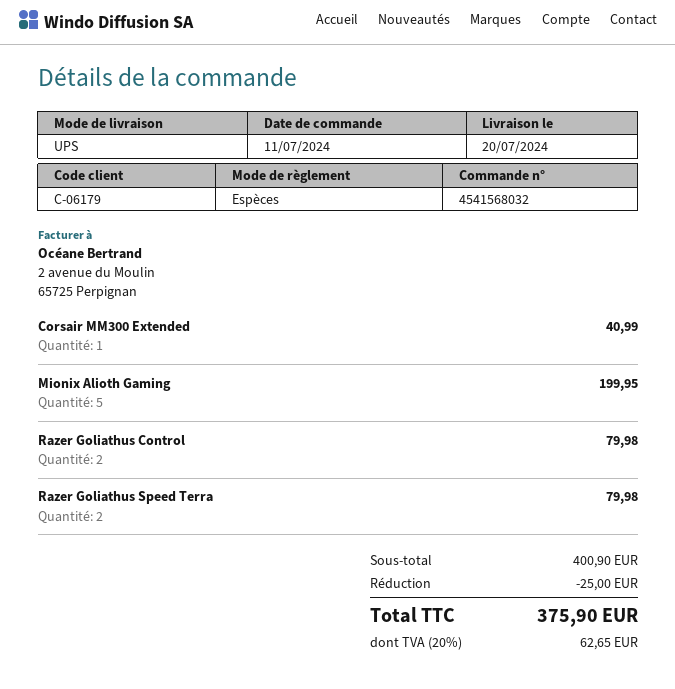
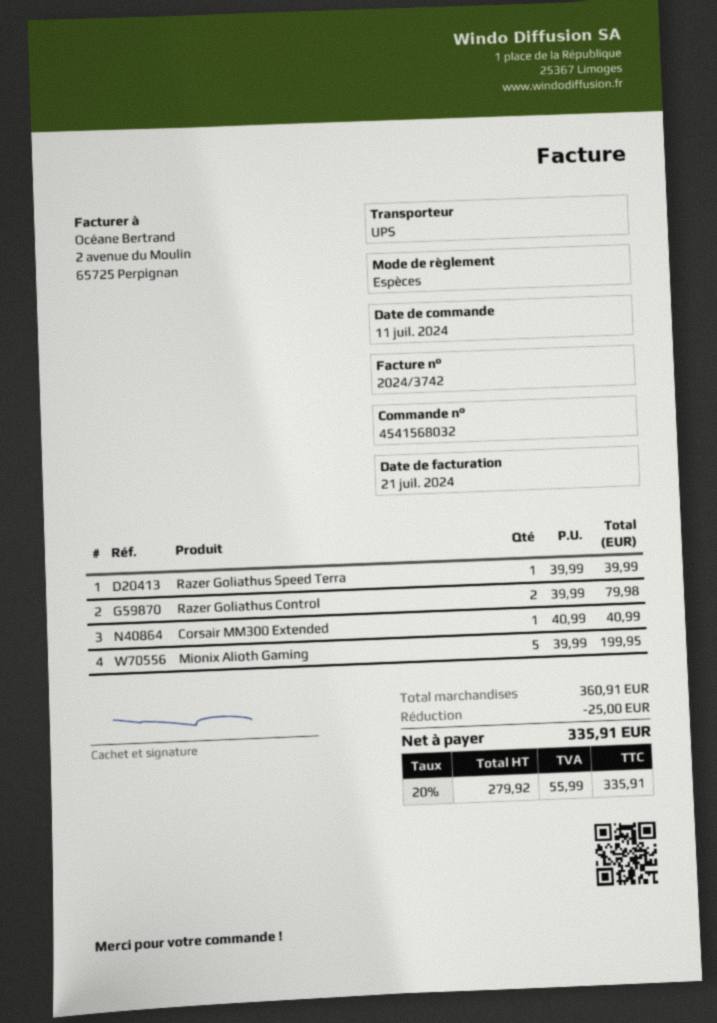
Razer Goliathus Speed Terra: 2 for 79.98 -> 1 for 39.99
subtotal: 400.90 -> 360.91
tax: 20% = 62.65 -> 20% = 55.99
total: 375.90 -> 335.91

